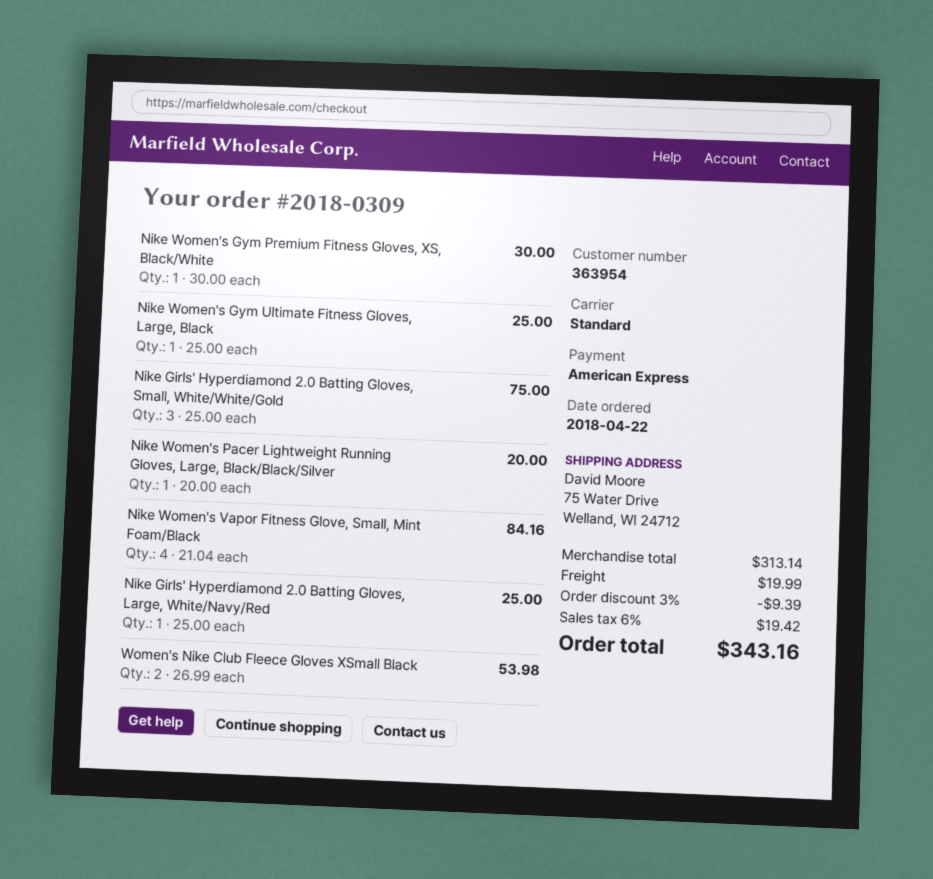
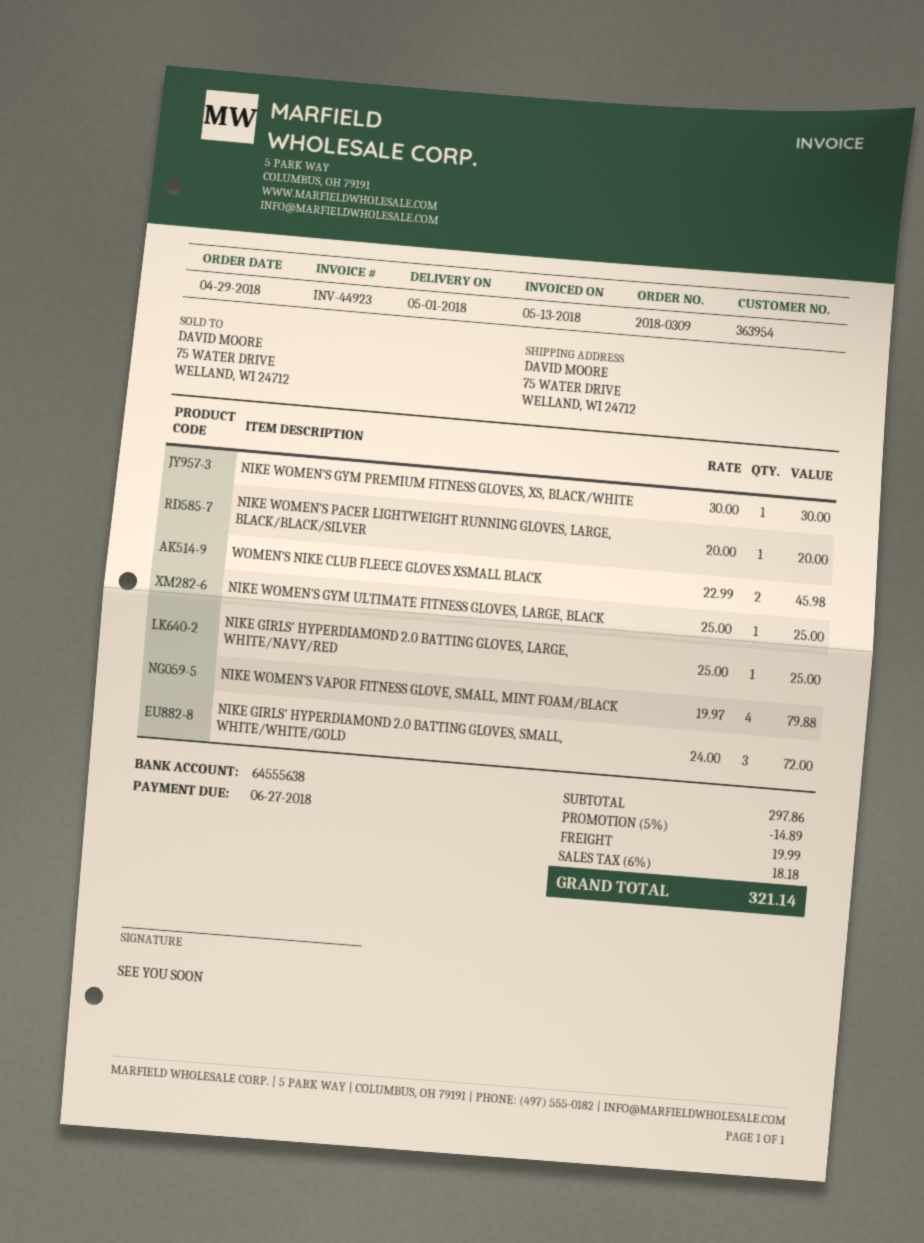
order date: 2018-04-22 -> 2018-04-29
Nike Girls' Hyperdiamond 2.0 Batting Gloves, Small, White/White/Gold: 3 x 25.00 = 75.00 -> 3 x 24.00 = 72.00
Nike Women's Vapor Fitness Glove, Small, Mint Foam/Black: 4 x 21.04 = 84.16 -> 4 x 19.97 = 79.88
Women's Nike Club Fleece Gloves XSmall Black: 2 x 26.99 = 53.98 -> 2 x 22.99 = 45.98
subtotal: 313.14 -> 297.86
discount: 3% = 9.39 -> 5% = 14.89
tax: 6% = 19.42 -> 6% = 18.18
total: 343.16 -> 321.14

